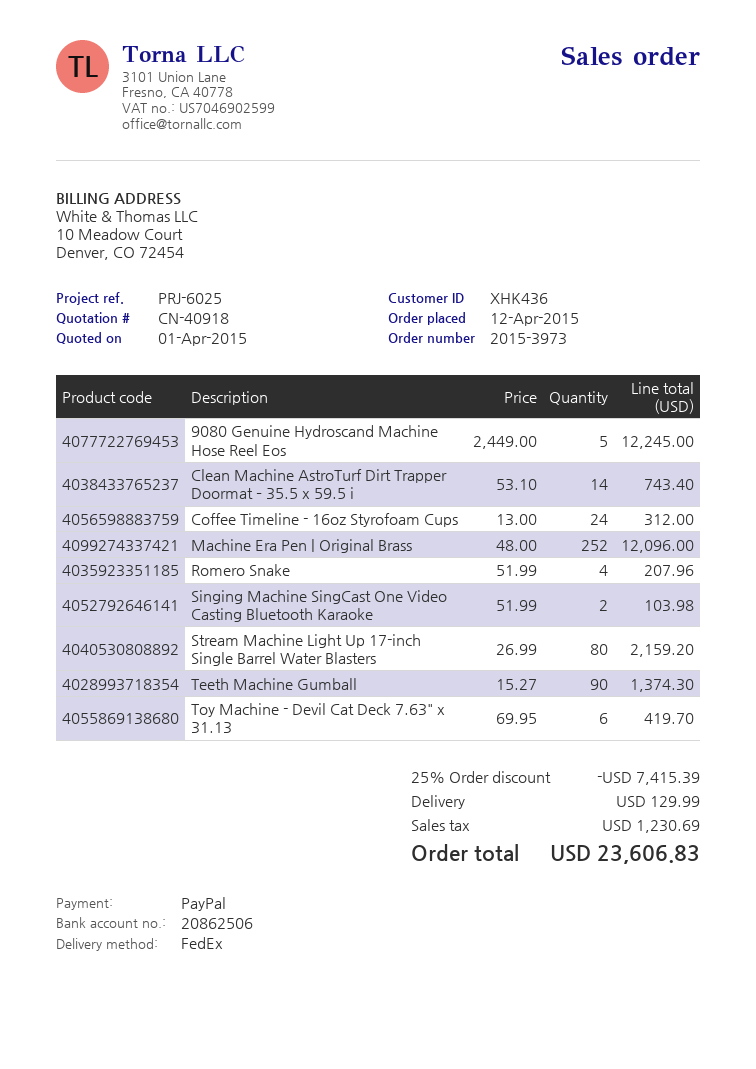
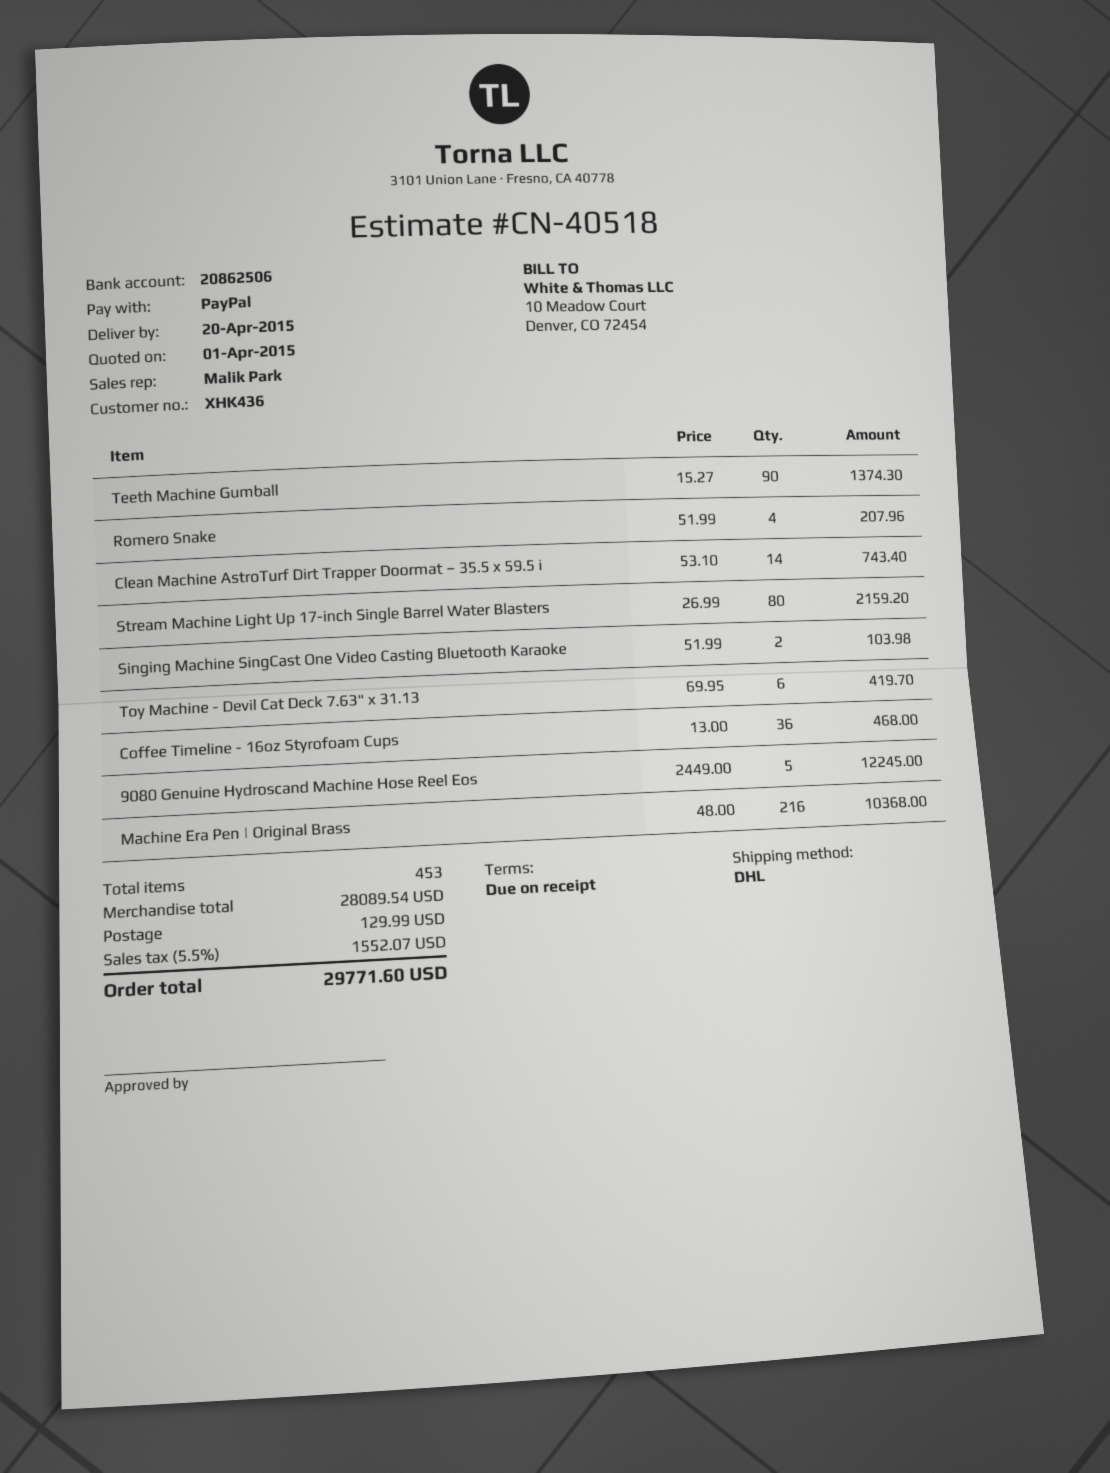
quote number: CN-40918 -> CN-40518
shipping method: FedEx -> DHL
Coffee Timeline - 16oz Styrofoam Cups: 24 x 13.00 = 312.00 -> 36 x 13.00 = 468.00
Machine Era Pen | Original Brass: 252 x 48.00 = 12096.00 -> 216 x 48.00 = 10368.00
discount: 25% = 7415.39 -> none
tax: 1230.69 -> 1552.07
total: 23606.83 -> 29771.60

